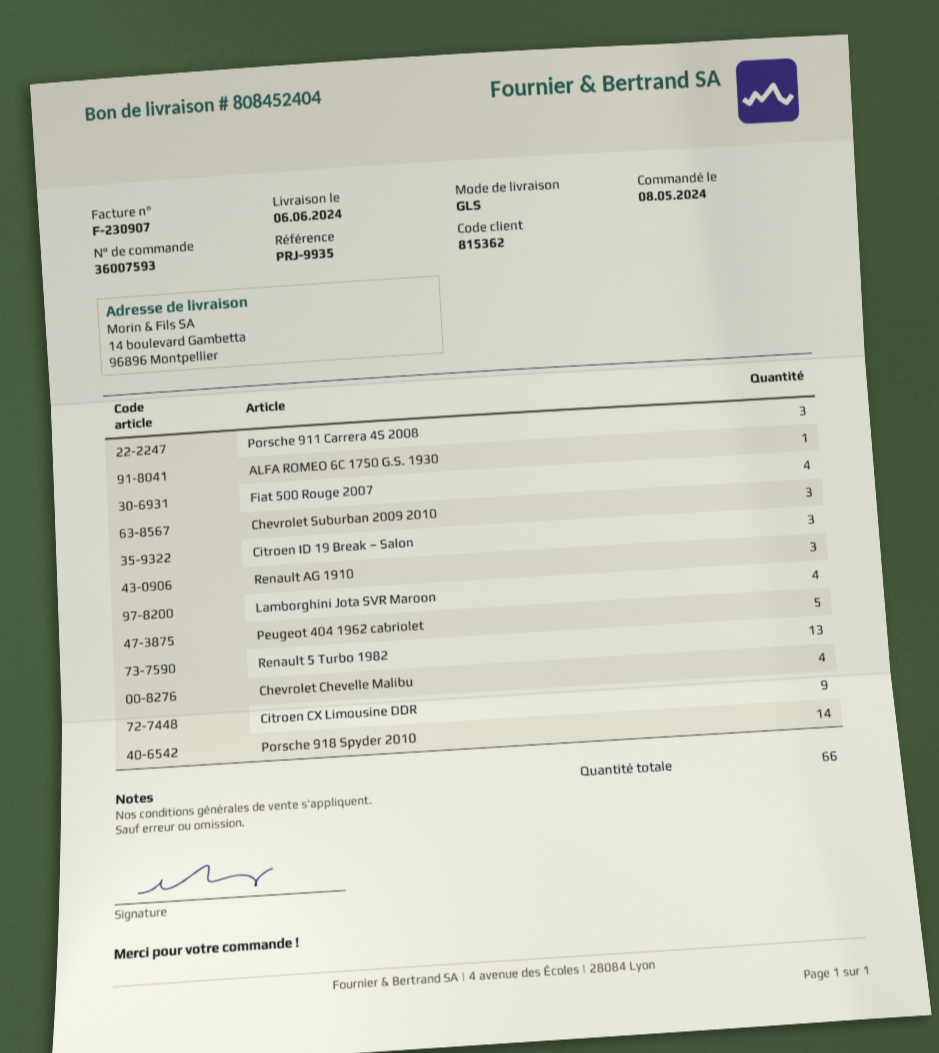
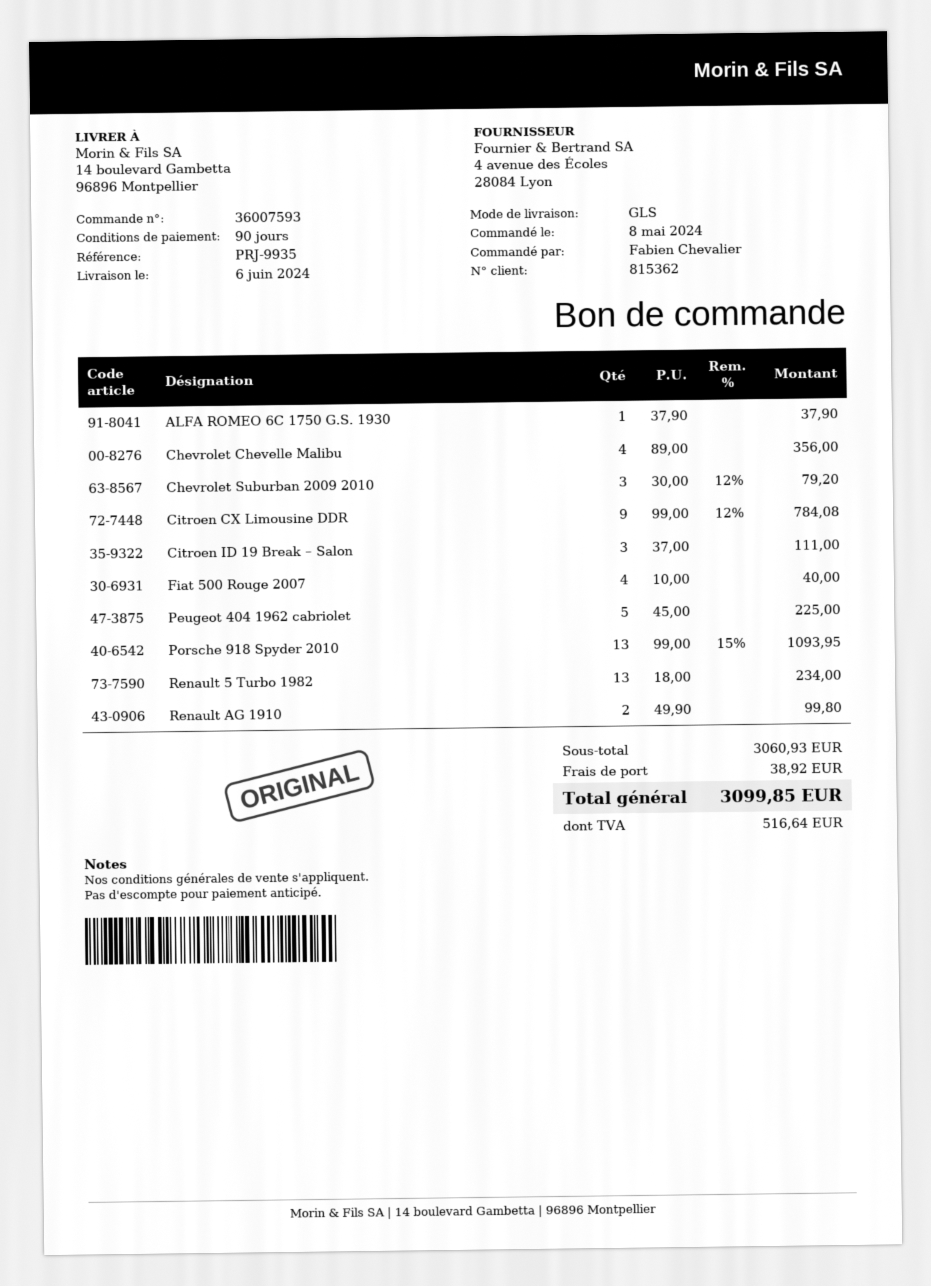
Porsche 911 Carrera 4S 2008: 3 -> none
Renault AG 1910: 3 -> 2
Lamborghini Jota SVR Maroon: 4 -> none
Porsche 918 Spyder 2010: 14 -> 13

